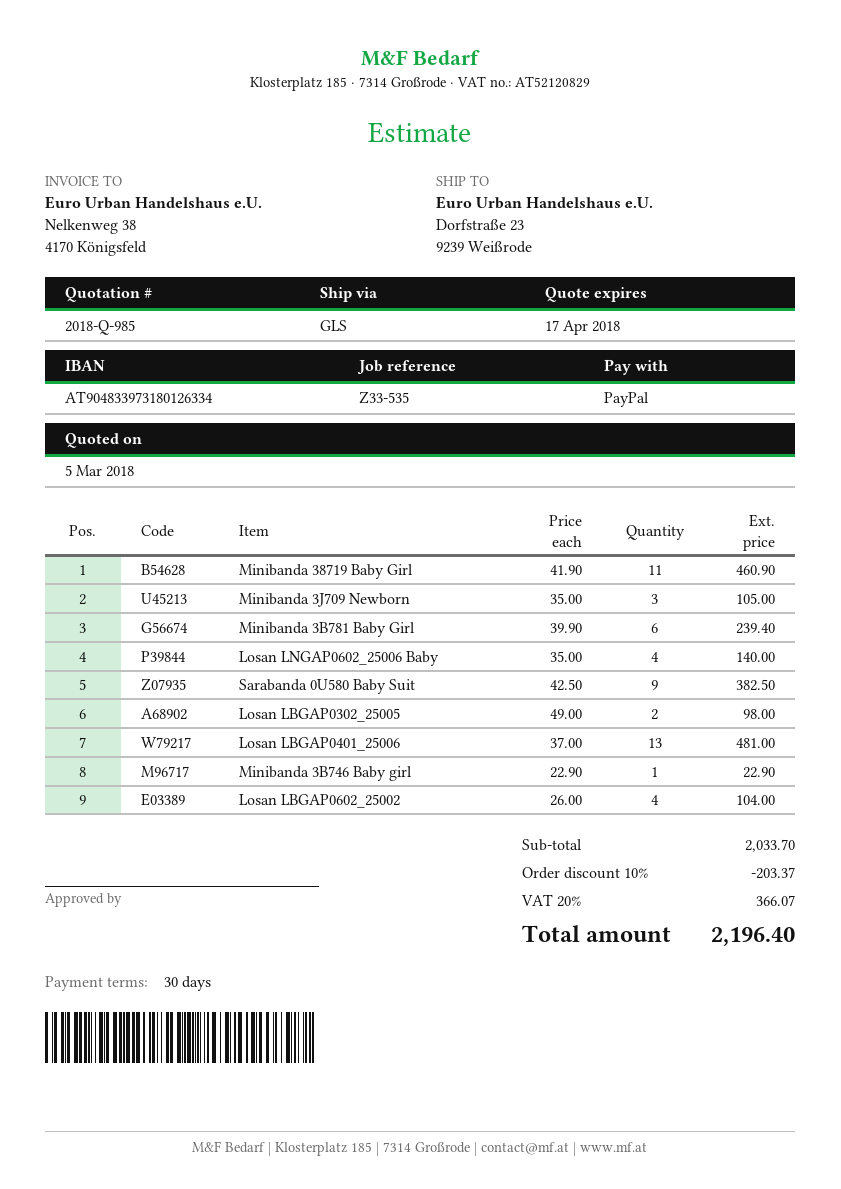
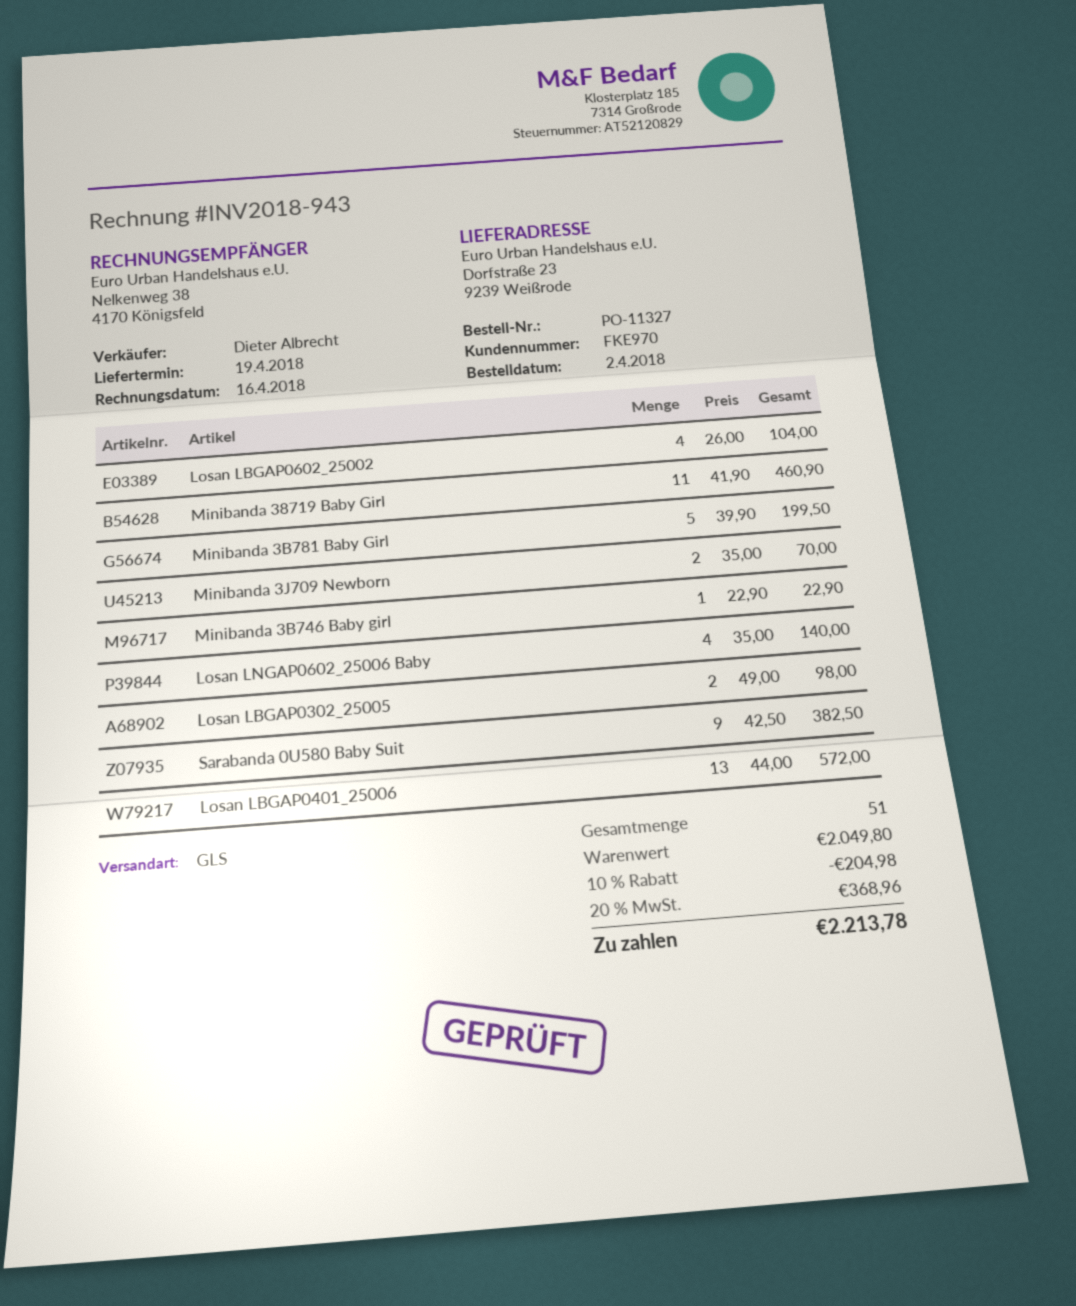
Minibanda 3J709 Newborn: 3 x 35.00 = 105.00 -> 2 x 35.00 = 70.00
Minibanda 3B781 Baby Girl: 6 x 39.90 = 239.40 -> 5 x 39.90 = 199.50
Losan LBGAP0401_25006: 13 x 37.00 = 481.00 -> 13 x 44.00 = 572.00
subtotal: 2033.70 -> 2049.80
discount: 10% = 203.37 -> 10% = 204.98
tax: 20% = 366.07 -> 20% = 368.96
total: 2196.40 -> 2213.78

